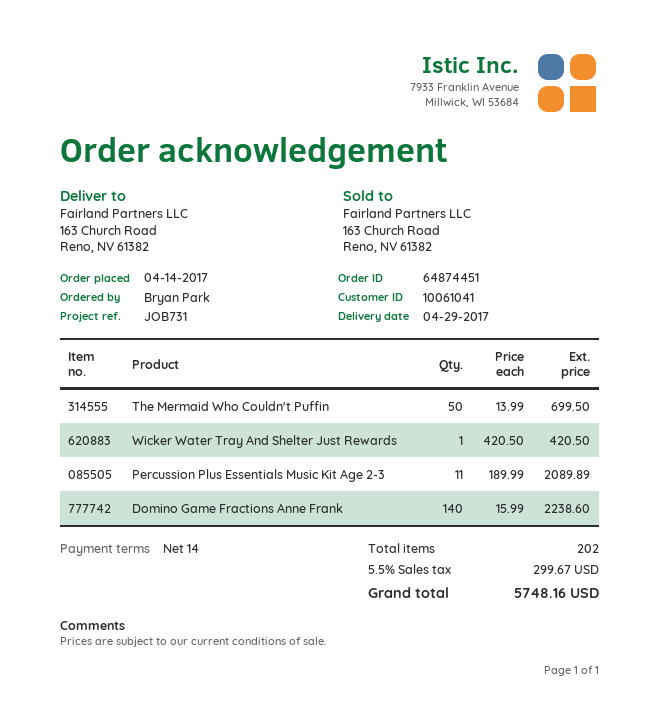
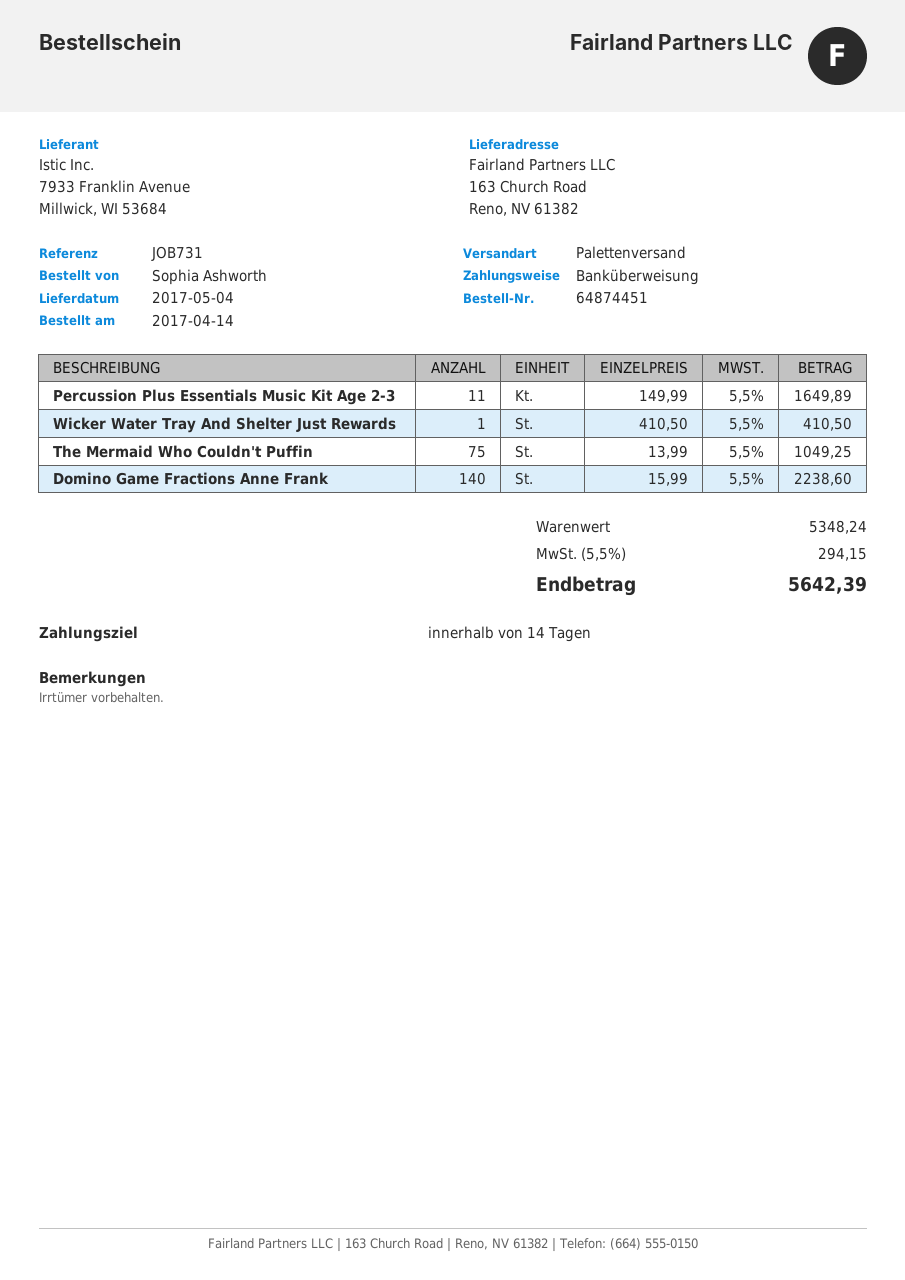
delivery date: 2017-04-29 -> 2017-05-04
ordered by: Bryan Park -> Sophia Ashworth
The Mermaid Who Couldn't Puffin: 50 x 13.99 = 699.50 -> 75 x 13.99 = 1049.25
Wicker Water Tray And Shelter Just Rewards: 1 x 420.50 = 420.50 -> 1 x 410.50 = 410.50
Percussion Plus Essentials Music Kit Age 2-3: 11 x 189.99 = 2089.89 -> 11 x 149.99 = 1649.89
tax: 5.5% = 299.67 -> 5.5% = 294.15
total: 5748.16 -> 5642.39

